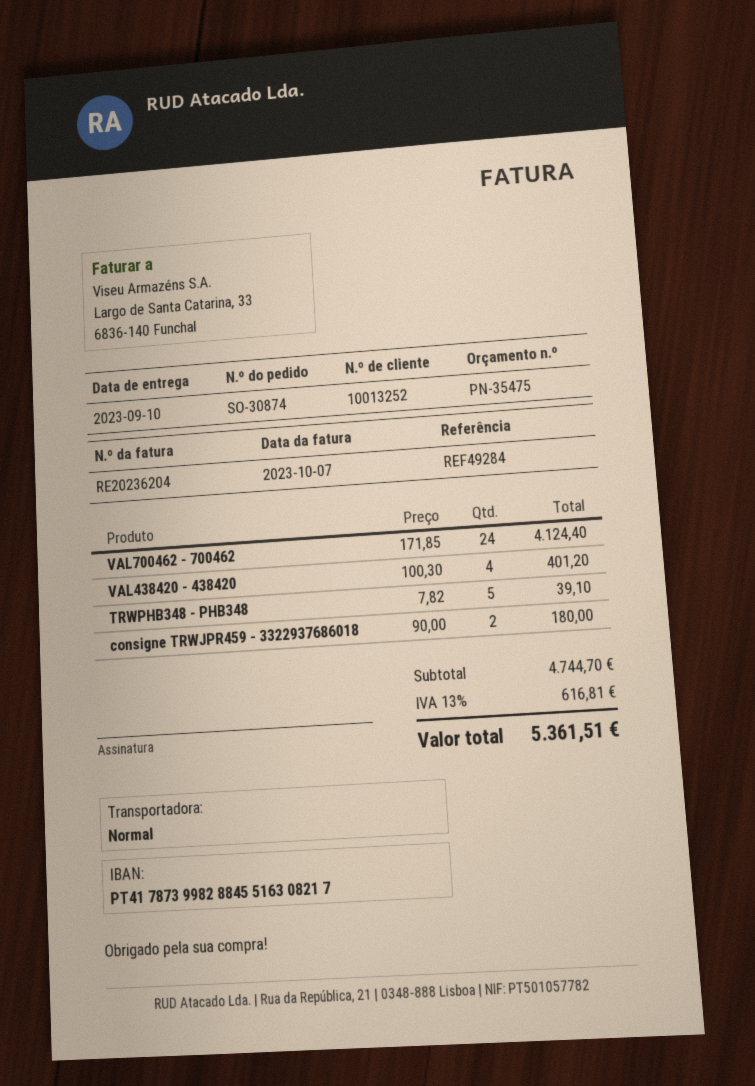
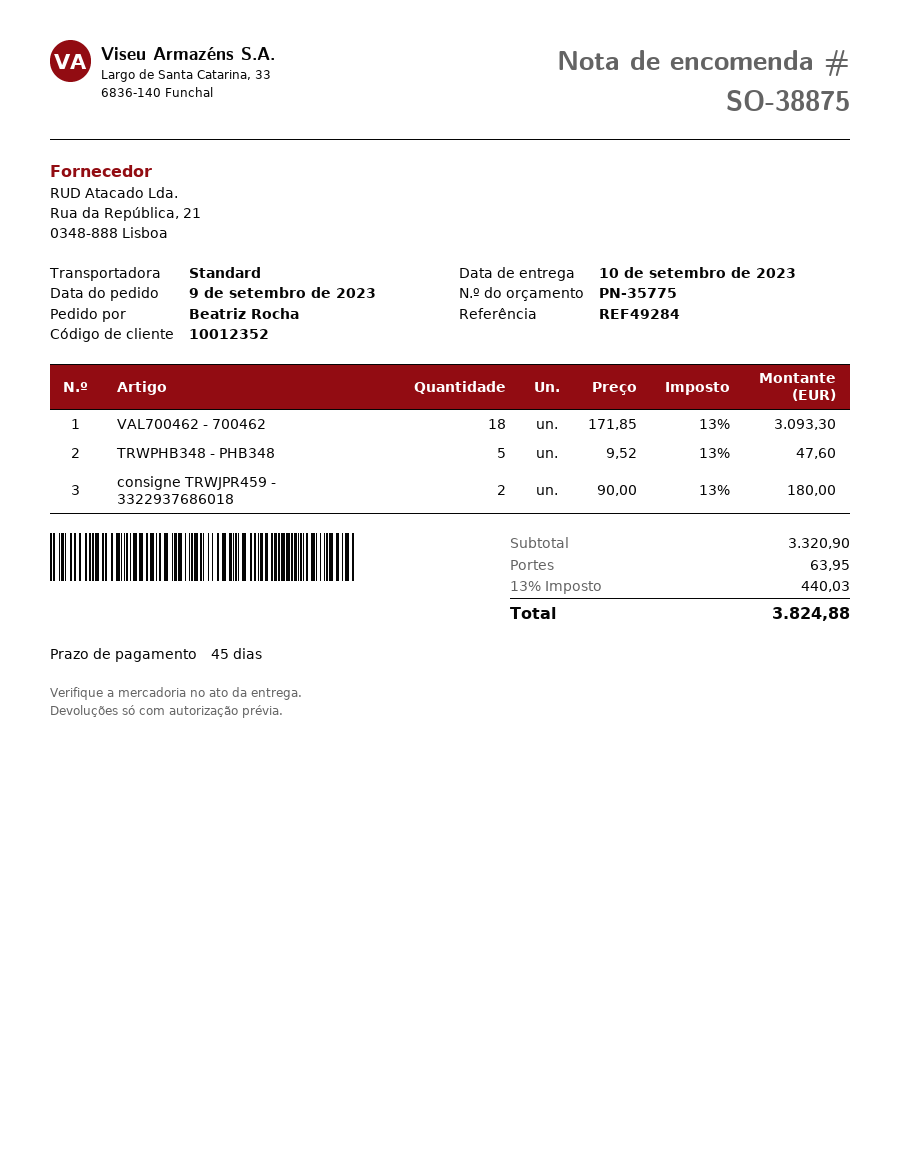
quote number: PN-35475 -> PN-35775
order number: SO-30874 -> SO-38875
customer number: 10013252 -> 10012352
VAL700462 - 700462: 24 x 171.85 = 4124.40 -> 18 x 171.85 = 3093.30
VAL438420 - 438420: 4 x 100.30 = 401.20 -> none
TRWPHB348 - PHB348: 5 x 7.82 = 39.10 -> 5 x 9.52 = 47.60
subtotal: 4744.70 -> 3320.90
shipping: none -> 63.95
tax: 13% = 616.81 -> 13% = 440.03
total: 5361.51 -> 3824.88

